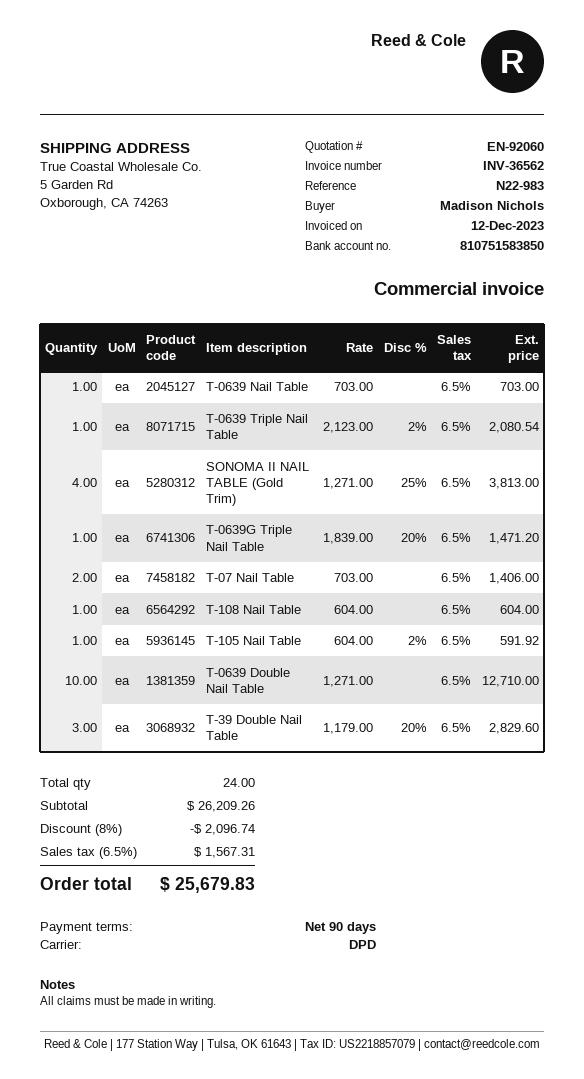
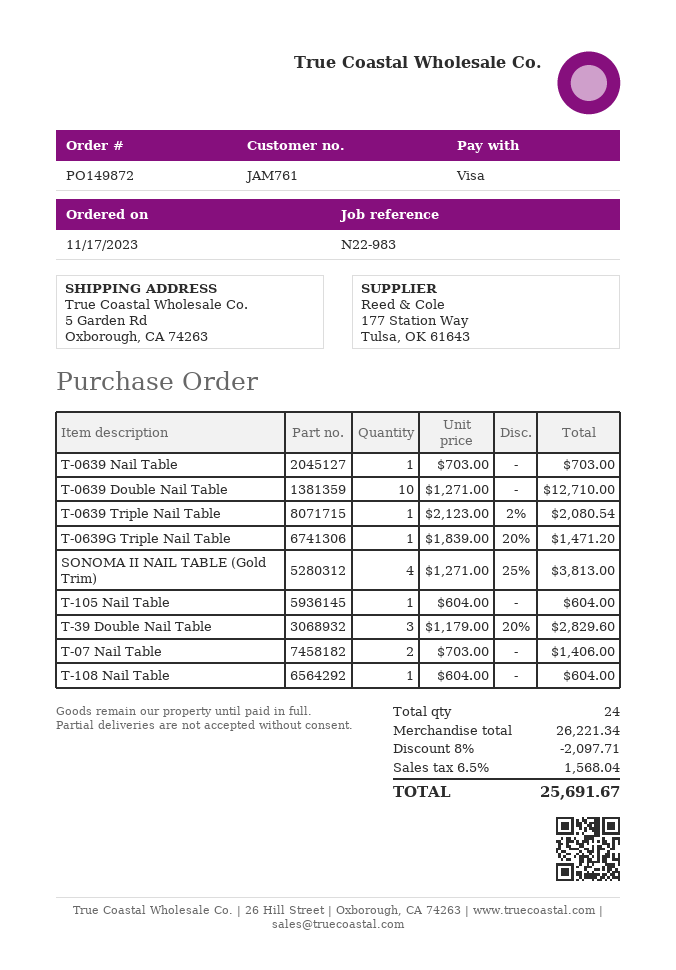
T-105 Nail Table: 1 x 604.00 - 2% = 591.92 -> 1 x 604.00 = 604.00
subtotal: 26209.26 -> 26221.34
discount: 8% = 2096.74 -> 8% = 2097.71
tax: 6.5% = 1567.31 -> 6.5% = 1568.04
total: 25679.83 -> 25691.67

